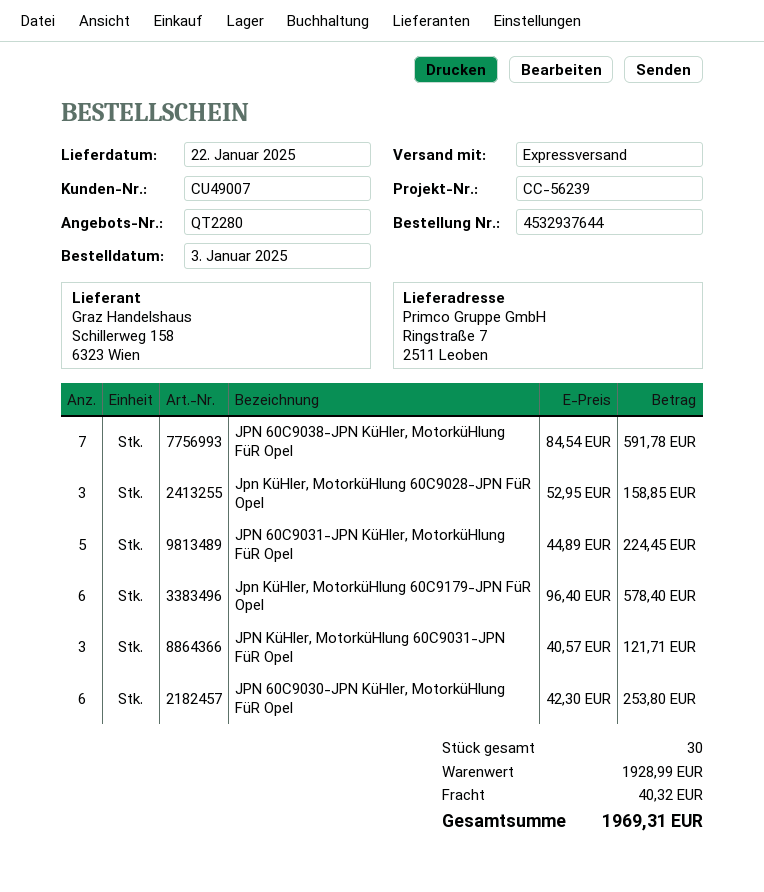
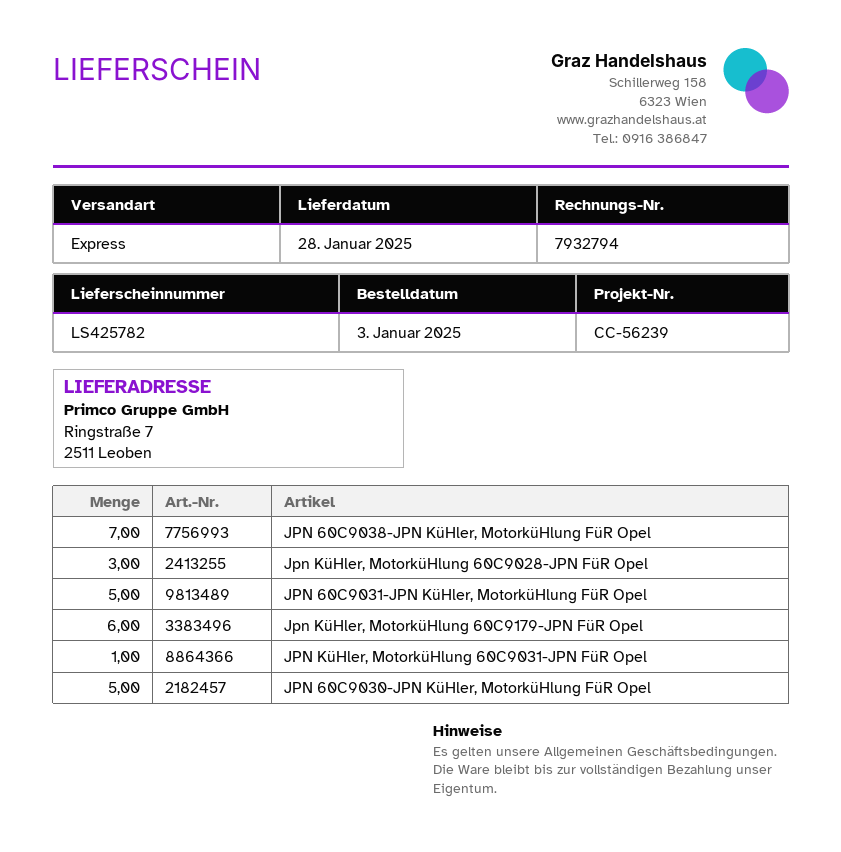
delivery date: 2025-01-22 -> 2025-01-28
JPN KüHler, MotorküHlung 60C9031-JPN FüR Opel: 3 -> 1
JPN 60C9030-JPN KüHler, MotorküHlung FüR Opel: 6 -> 5

